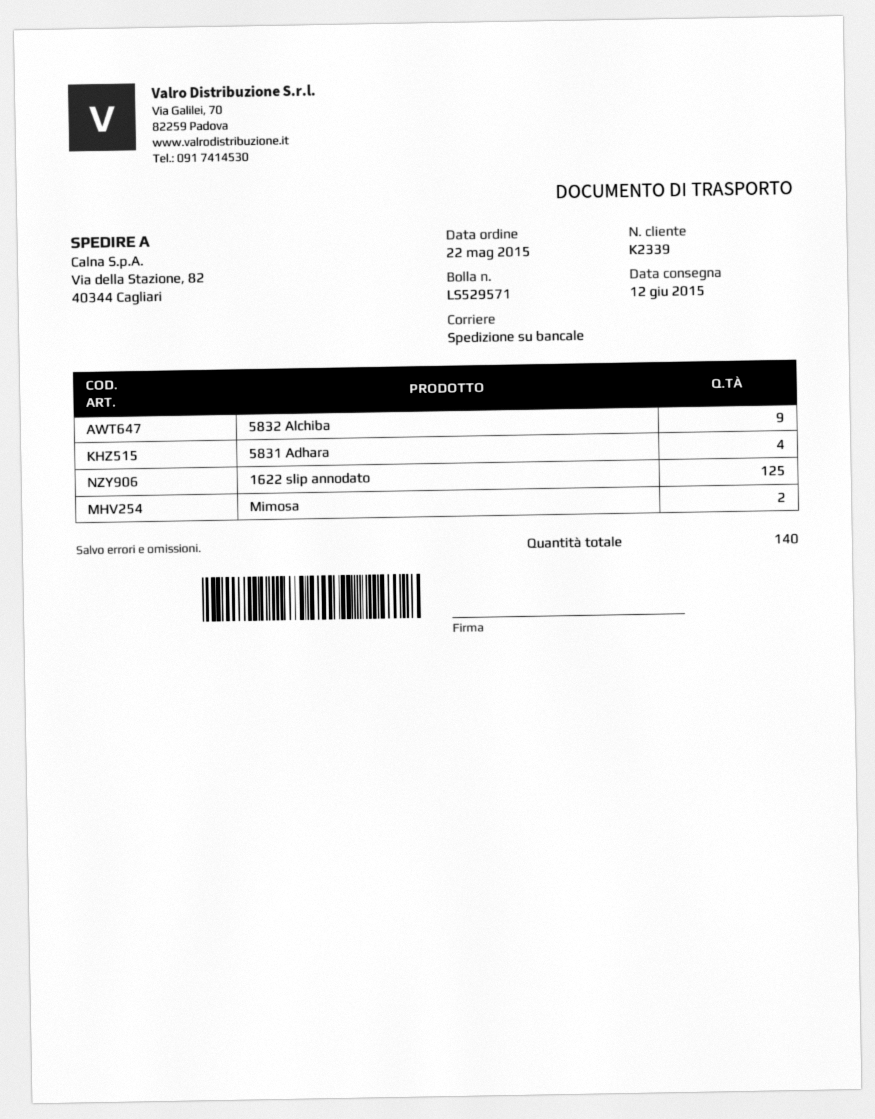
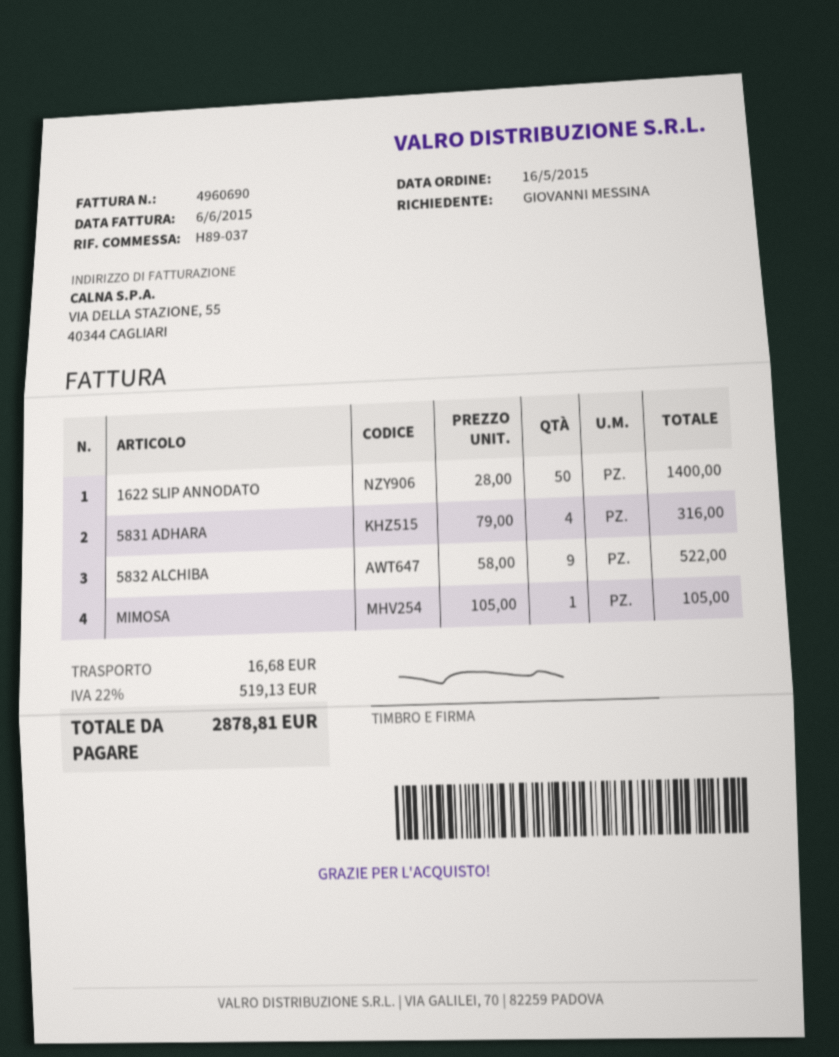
order date: 2015-05-22 -> 2015-05-16
1622 slip annodato: 125 -> 50
Mimosa: 2 -> 1

